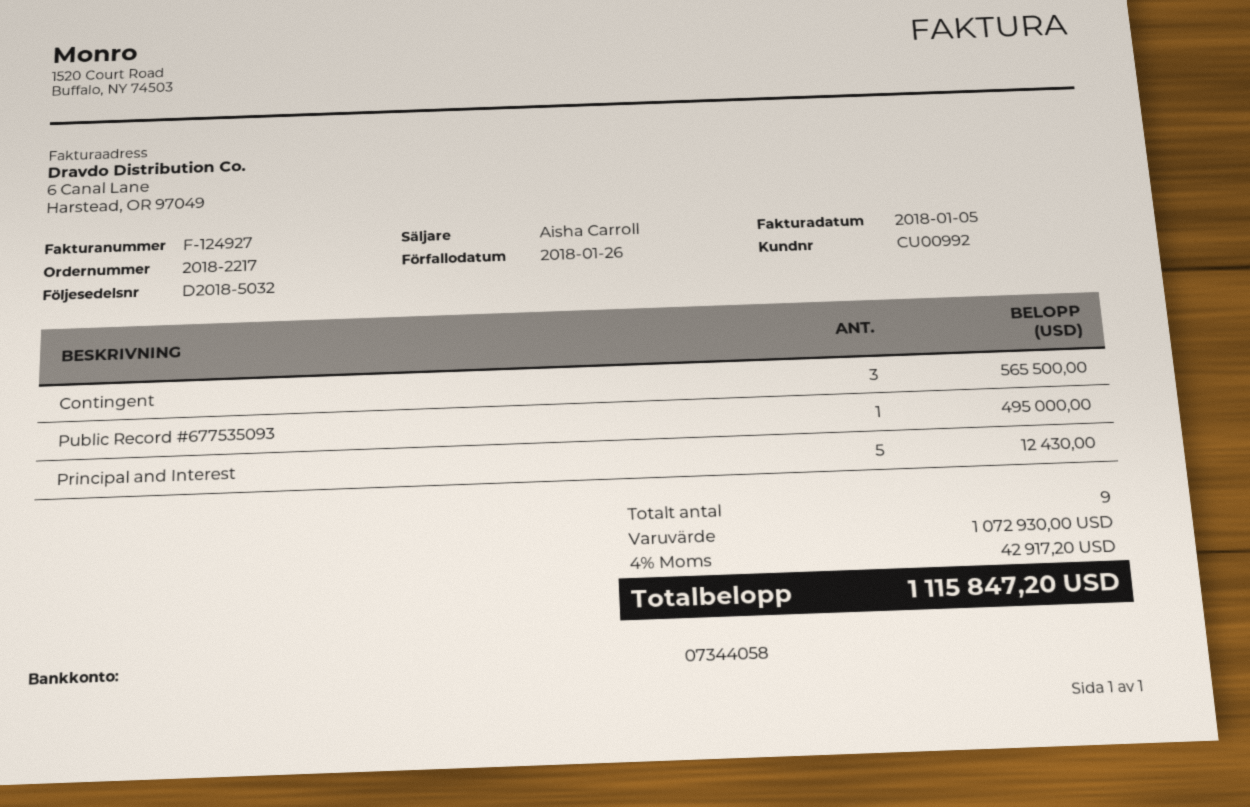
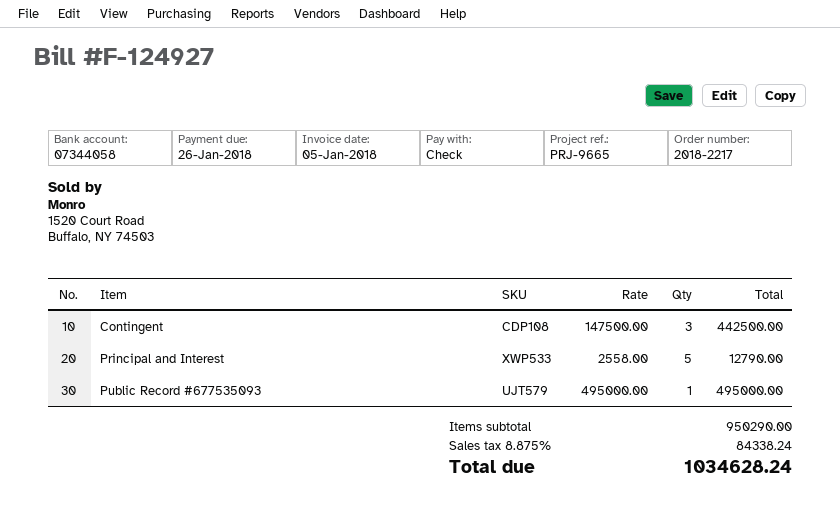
Contingent: 3 for 565500.00 -> 3 for 442500.00
Principal and Interest: 5 for 12430.00 -> 5 for 12790.00
subtotal: 1072930.00 -> 950290.00
tax: 4% = 42917.20 -> 8.875% = 84338.24
total: 1115847.20 -> 1034628.24

